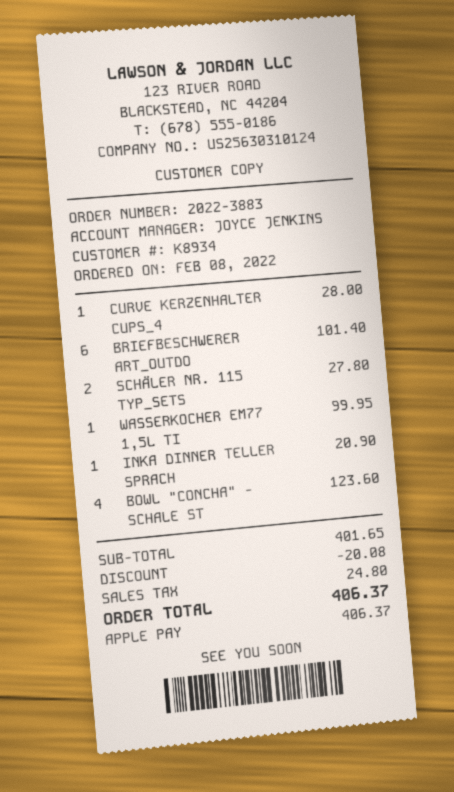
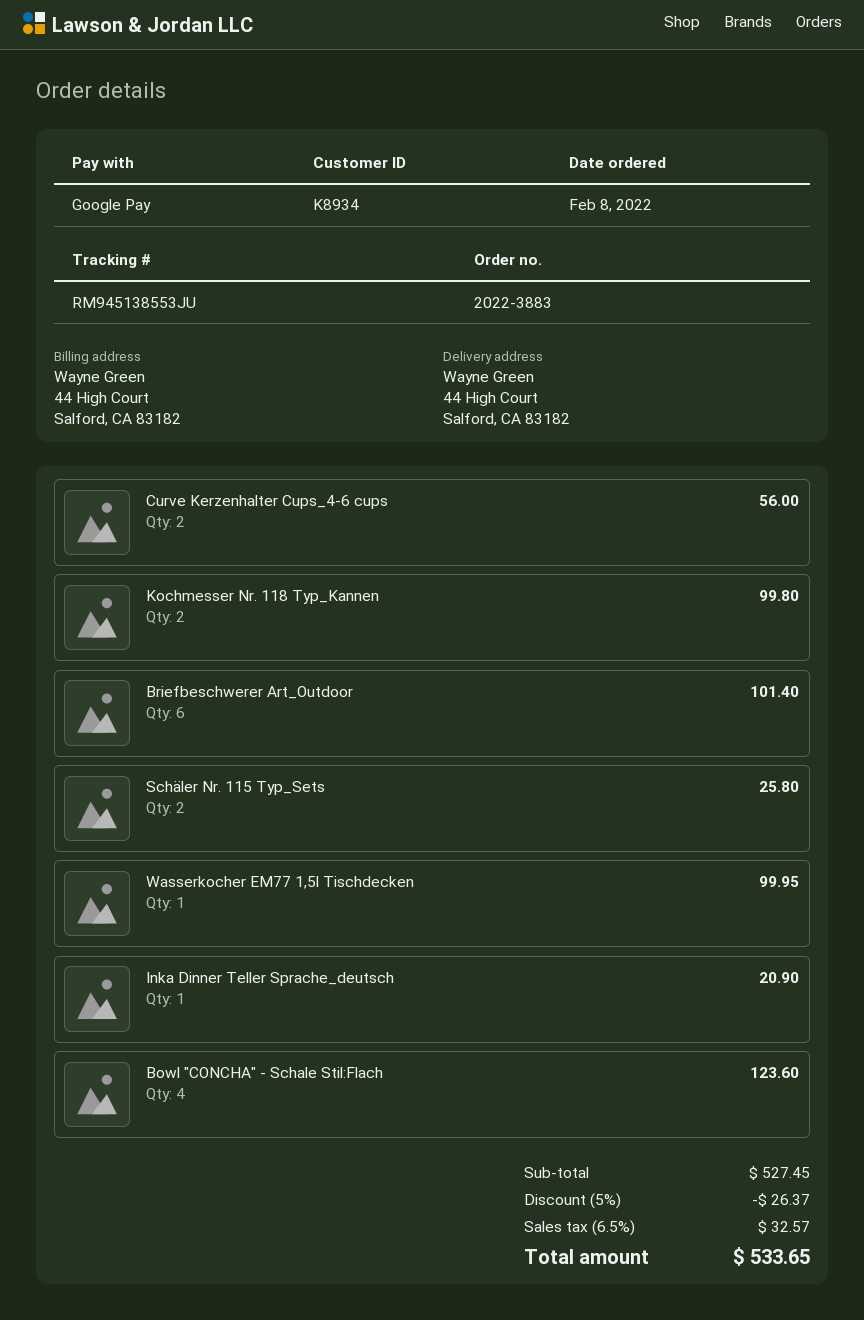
payment method: Apple Pay -> Google Pay
CURVE KERZENHALTER CUPS_4: 1 for 28.00 -> 2 for 56.00
SCHÄLER NR. 115 TYP_SETS: 2 for 27.80 -> 2 for 25.80
Kochmesser Nr. 118 Typ_Kannen: none -> 2 for 99.80
subtotal: 401.65 -> 527.45
discount: 20.08 -> 26.37
tax: 24.80 -> 32.57
total: 406.37 -> 533.65

